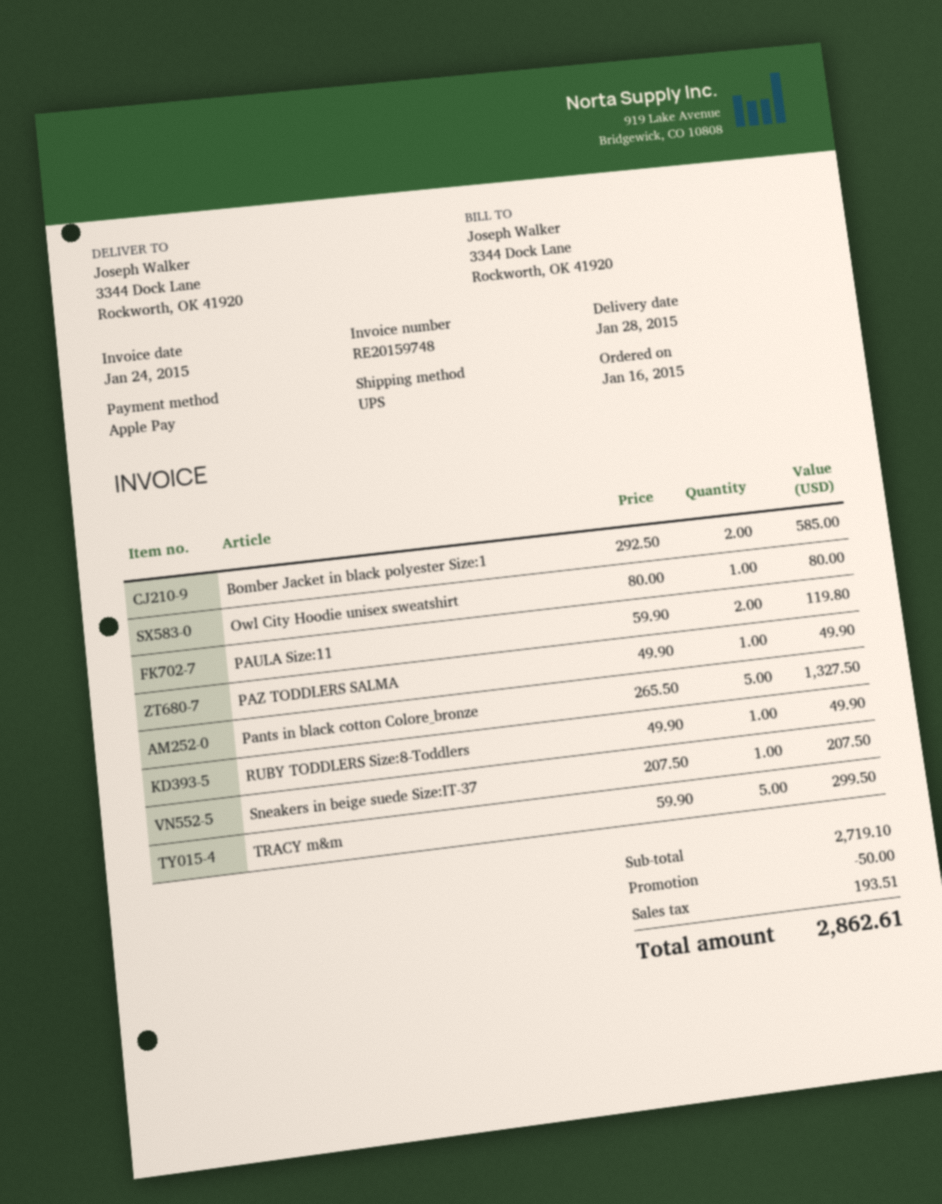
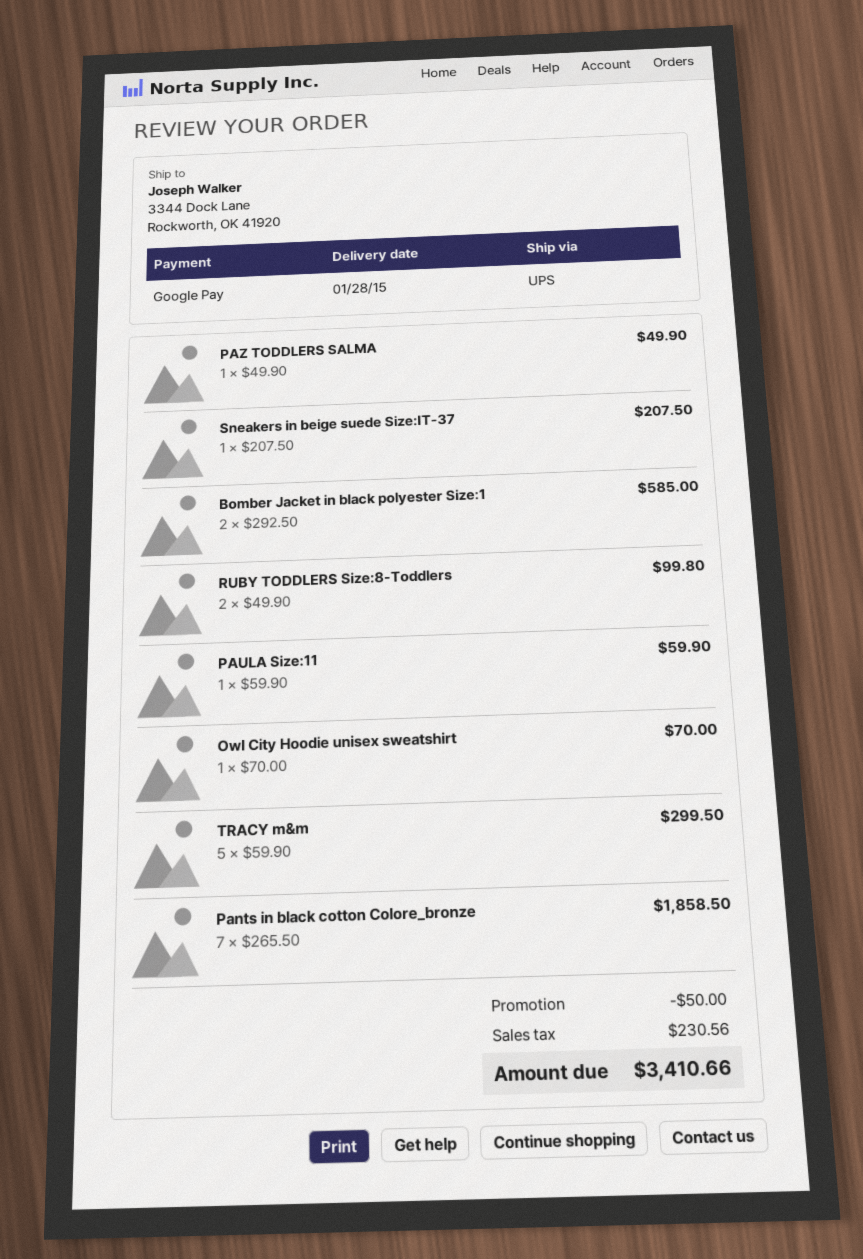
payment method: Apple Pay -> Google Pay
Owl City Hoodie unisex sweatshirt: 1 x 80.00 = 80.00 -> 1 x 70.00 = 70.00
PAULA Size:11: 2 x 59.90 = 119.80 -> 1 x 59.90 = 59.90
Pants in black cotton Colore_bronze: 5 x 265.50 = 1327.50 -> 7 x 265.50 = 1858.50
RUBY TODDLERS Size:8-Toddlers: 1 x 49.90 = 49.90 -> 2 x 49.90 = 99.80
tax: 193.51 -> 230.56
total: 2862.61 -> 3410.66

